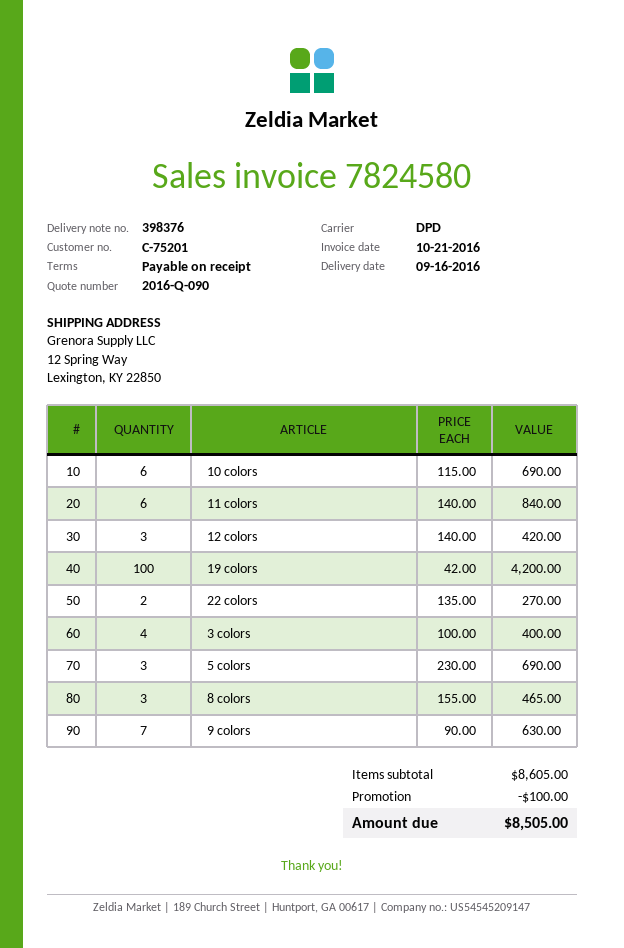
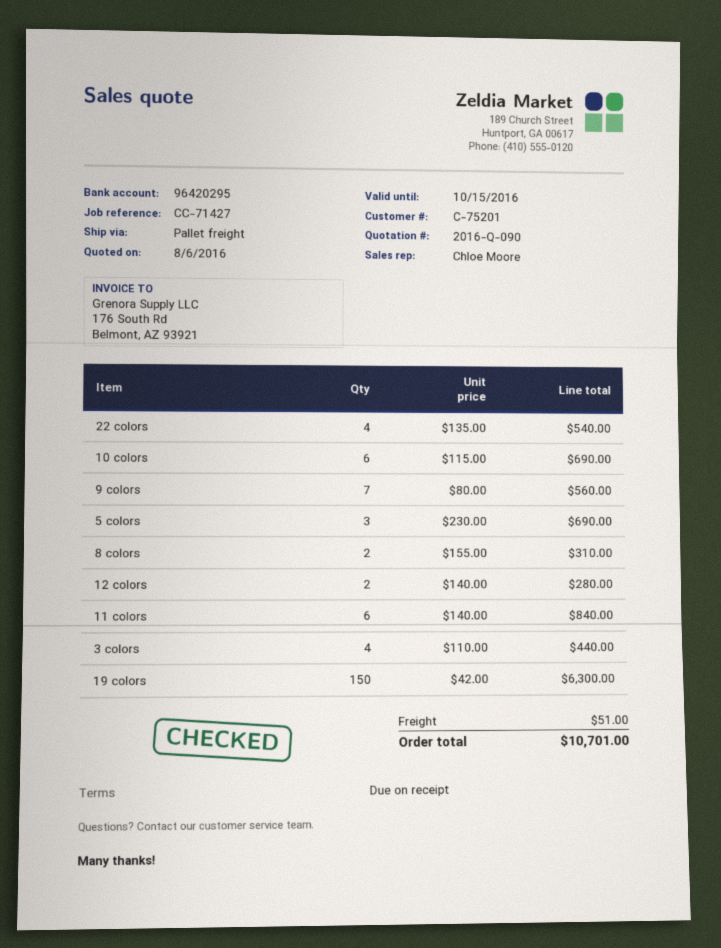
shipping method: DPD -> pallet freight
12 colors: 3 x 140.00 = 420.00 -> 2 x 140.00 = 280.00
19 colors: 100 x 42.00 = 4200.00 -> 150 x 42.00 = 6300.00
22 colors: 2 x 135.00 = 270.00 -> 4 x 135.00 = 540.00
3 colors: 4 x 100.00 = 400.00 -> 4 x 110.00 = 440.00
8 colors: 3 x 155.00 = 465.00 -> 2 x 155.00 = 310.00
9 colors: 7 x 90.00 = 630.00 -> 7 x 80.00 = 560.00
discount: 100.00 -> none
shipping: none -> 51.00
total: 8505.00 -> 10701.00

